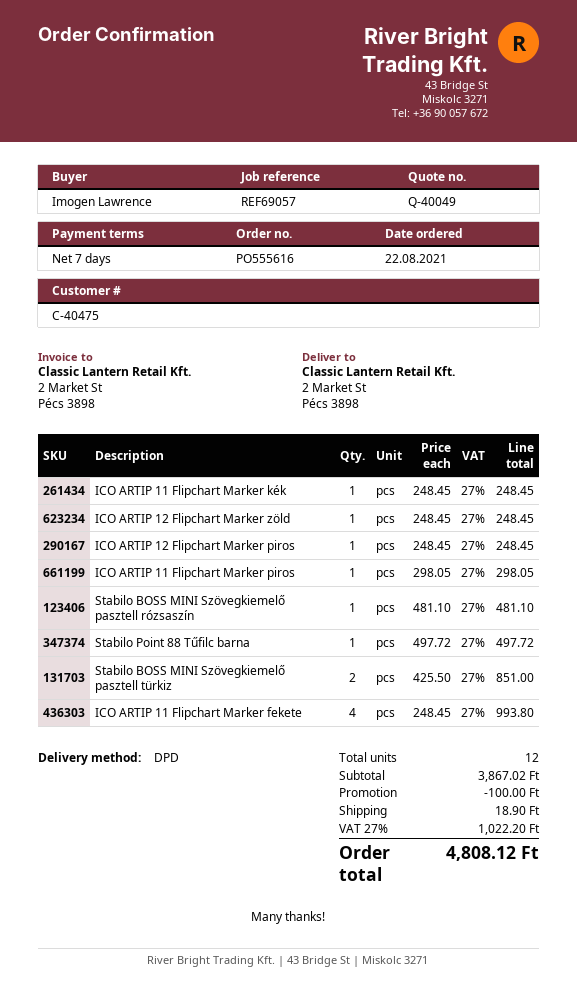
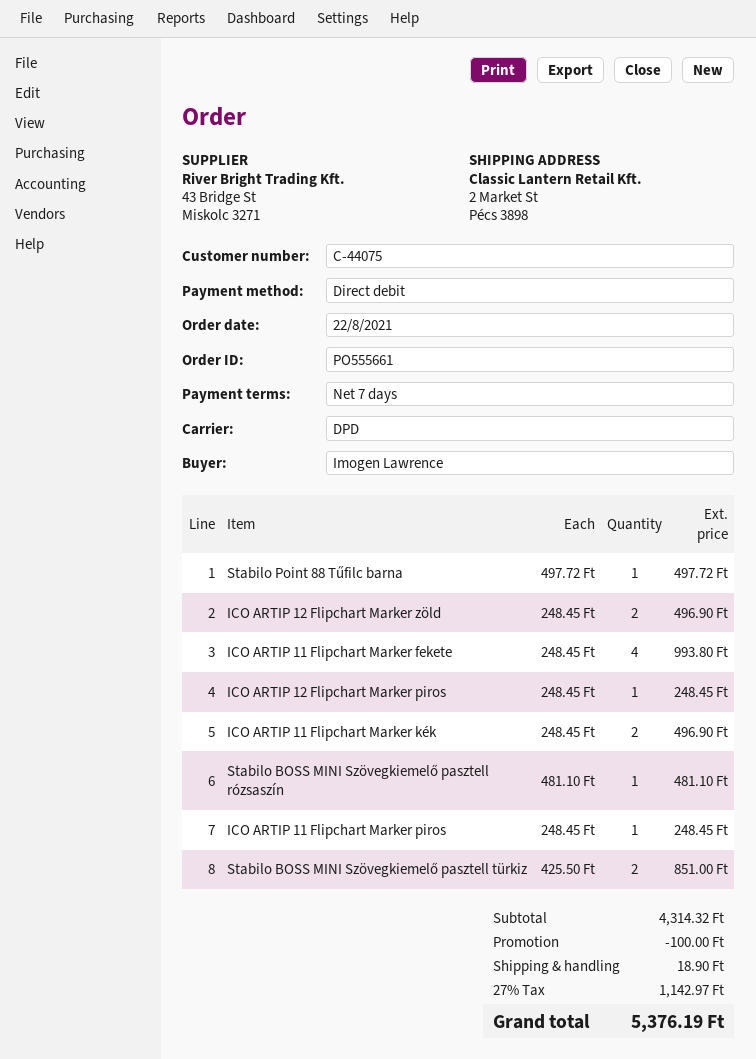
order number: PO555616 -> PO555661
customer number: C-40475 -> C-44075
ICO ARTIP 11 Flipchart Marker kék: 1 x 248.45 = 248.45 -> 2 x 248.45 = 496.90
ICO ARTIP 12 Flipchart Marker zöld: 1 x 248.45 = 248.45 -> 2 x 248.45 = 496.90
ICO ARTIP 11 Flipchart Marker piros: 1 x 298.05 = 298.05 -> 1 x 248.45 = 248.45
subtotal: 3867.02 -> 4314.32
tax: 27% = 1022.20 -> 27% = 1142.97
total: 4808.12 -> 5376.19

